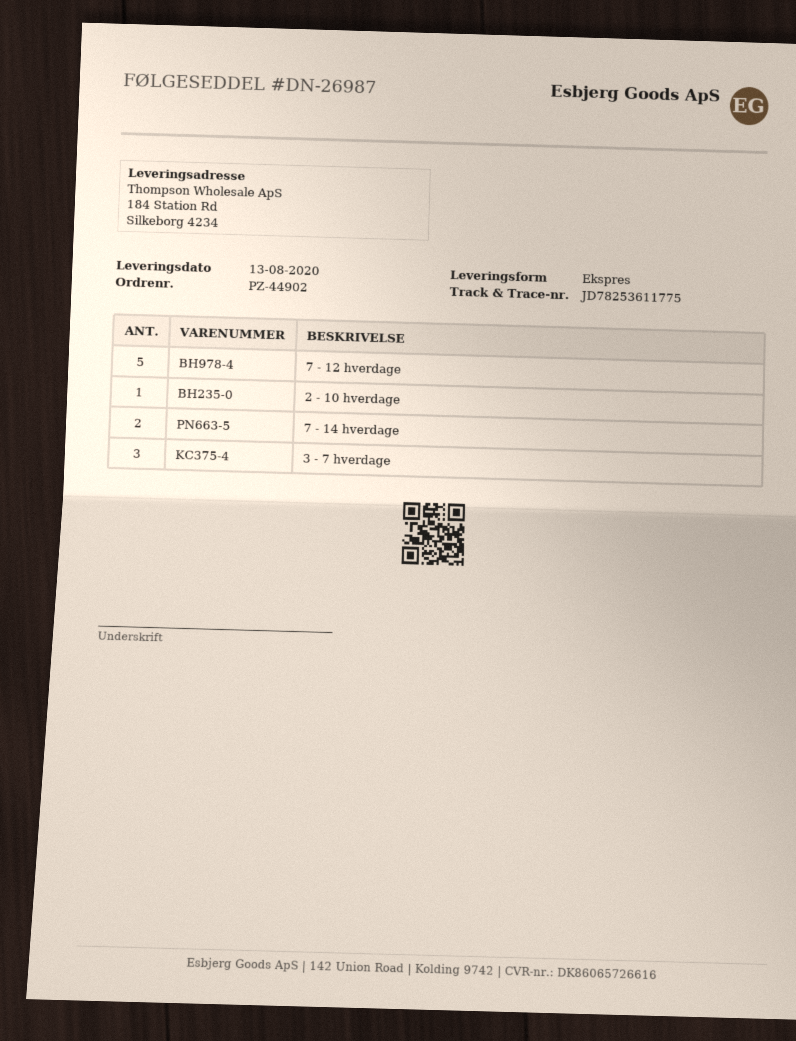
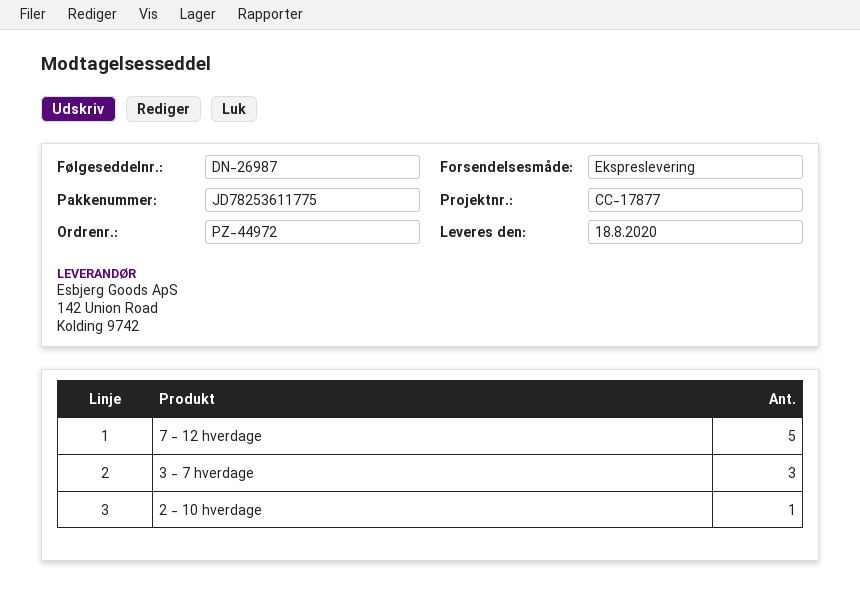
order number: PZ-44902 -> PZ-44972
delivery date: 2020-08-13 -> 2020-08-18
7 - 14 hverdage: 2 -> none

